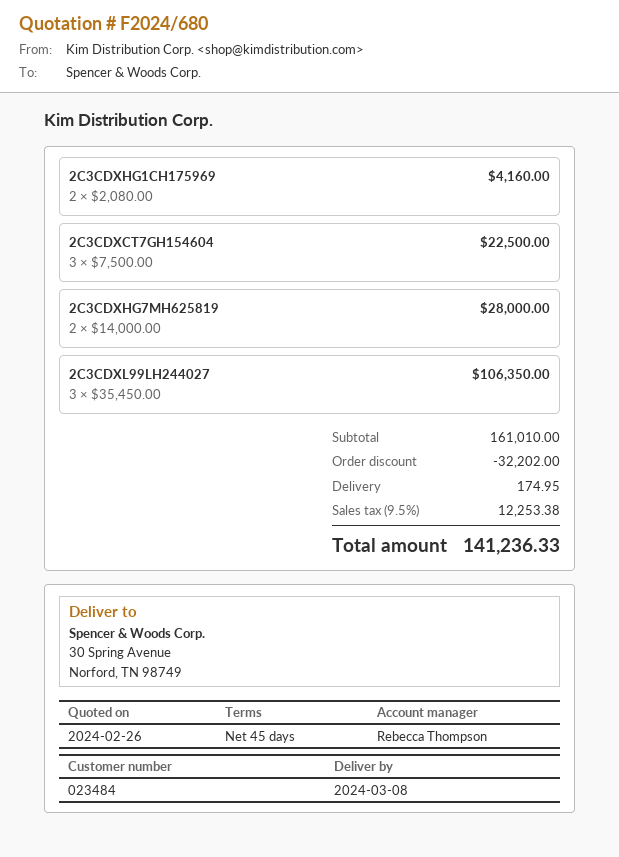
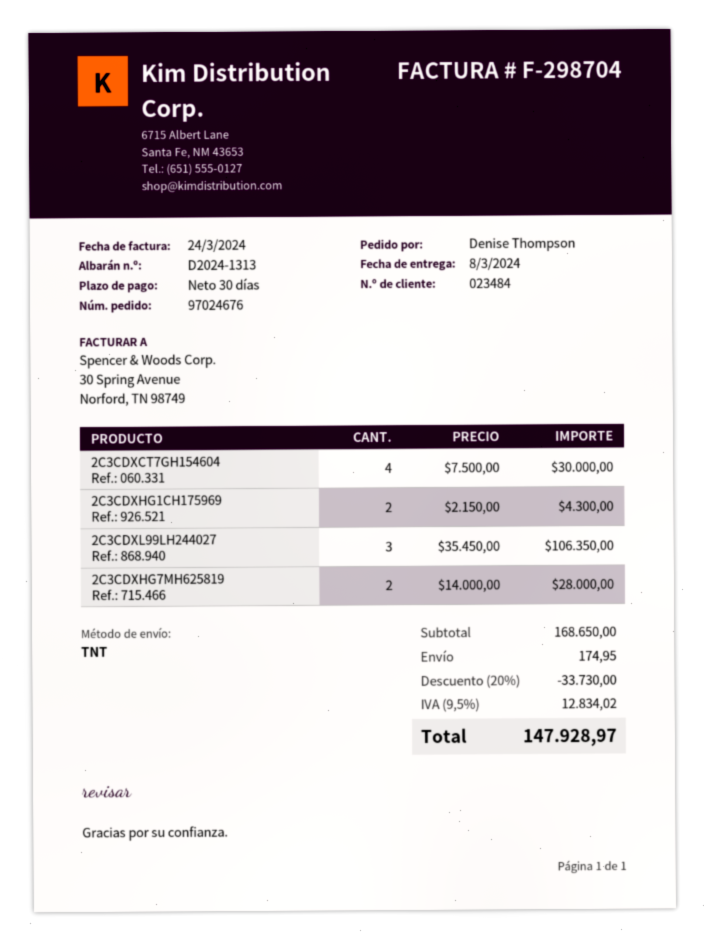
payment terms: 45 days -> 30 days
2C3CDXHG1CH175969: 2 x 2080.00 = 4160.00 -> 2 x 2150.00 = 4300.00
2C3CDXCT7GH154604: 3 x 7500.00 = 22500.00 -> 4 x 7500.00 = 30000.00
subtotal: 161010.00 -> 168650.00
discount: 32202.00 -> 33730.00
tax: 9.5% = 12253.38 -> 9.5% = 12834.02
total: 141236.33 -> 147928.97

